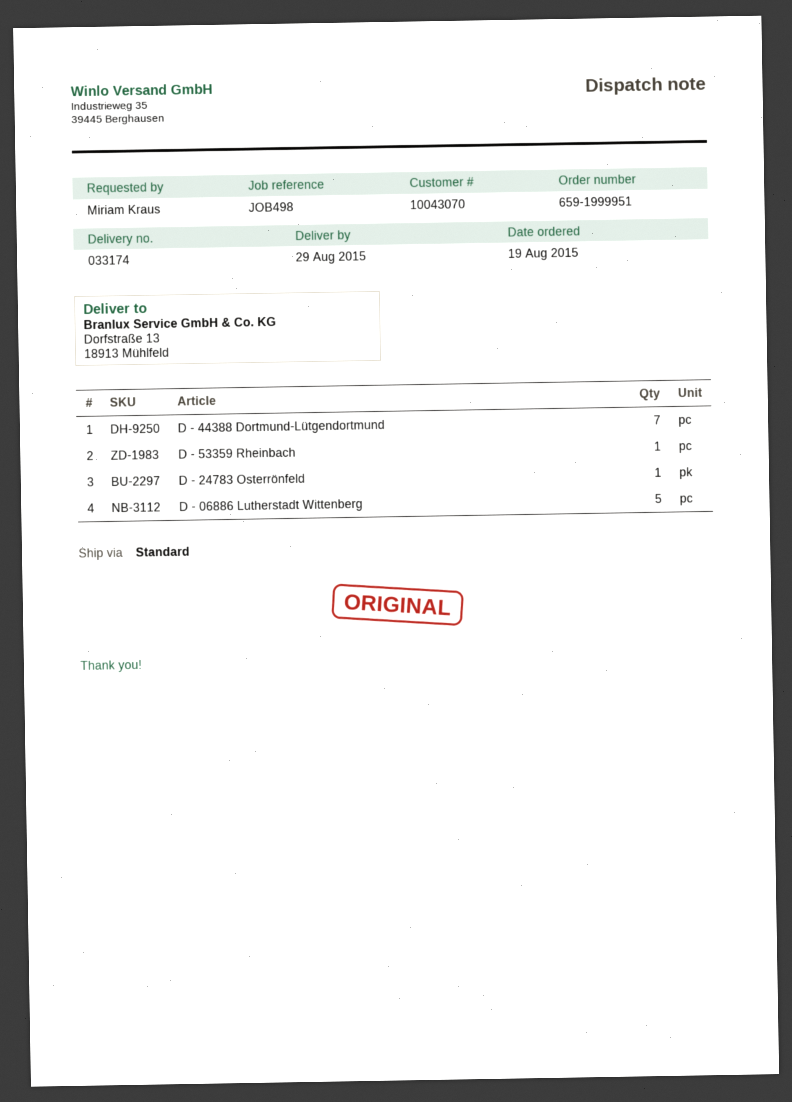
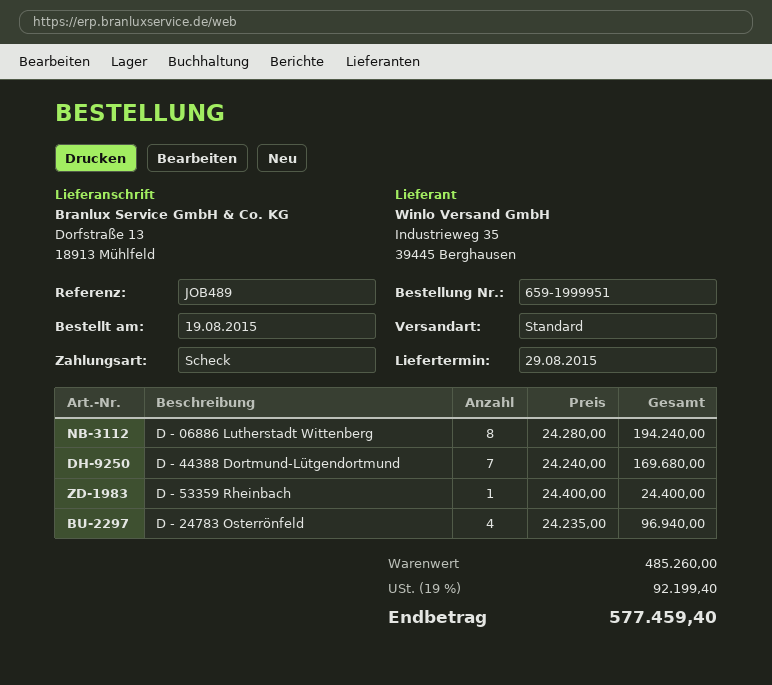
reference: JOB498 -> JOB489
D - 24783 Osterrönfeld: 1 -> 4
D - 06886 Lutherstadt Wittenberg: 5 -> 8

